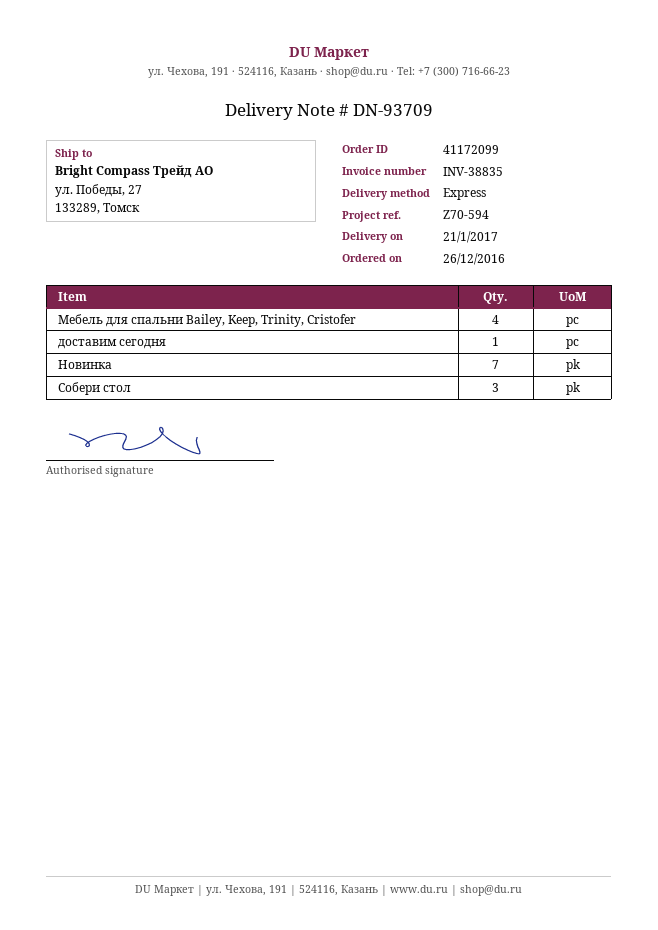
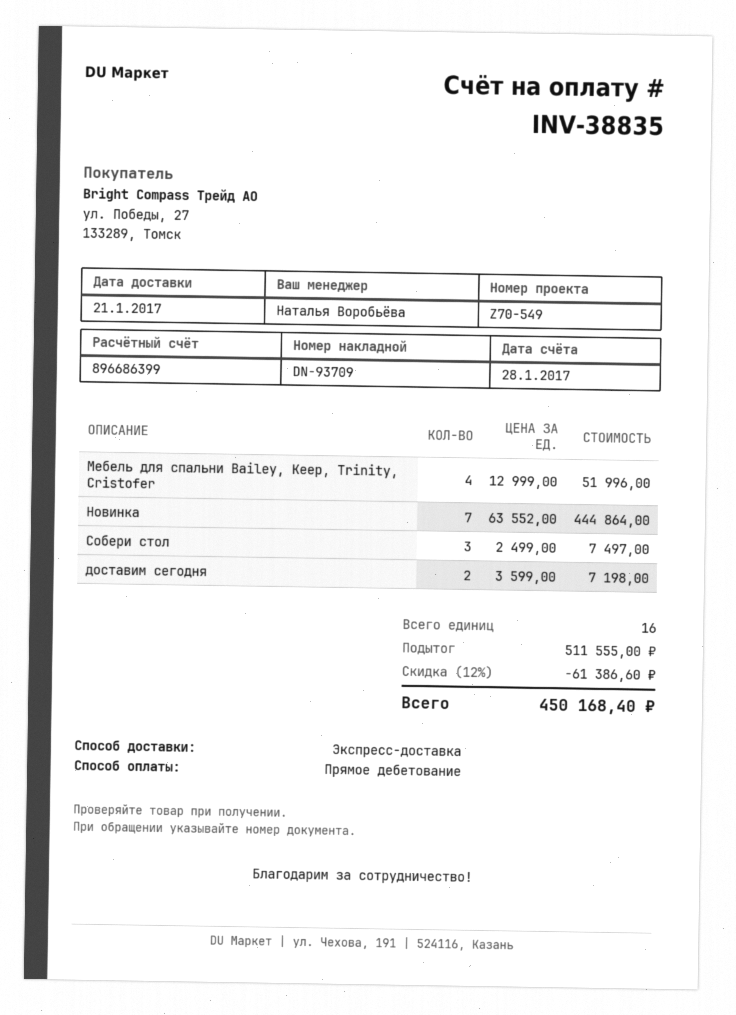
reference: Z70-594 -> Z70-549
доставим сегодня: 1 -> 2

